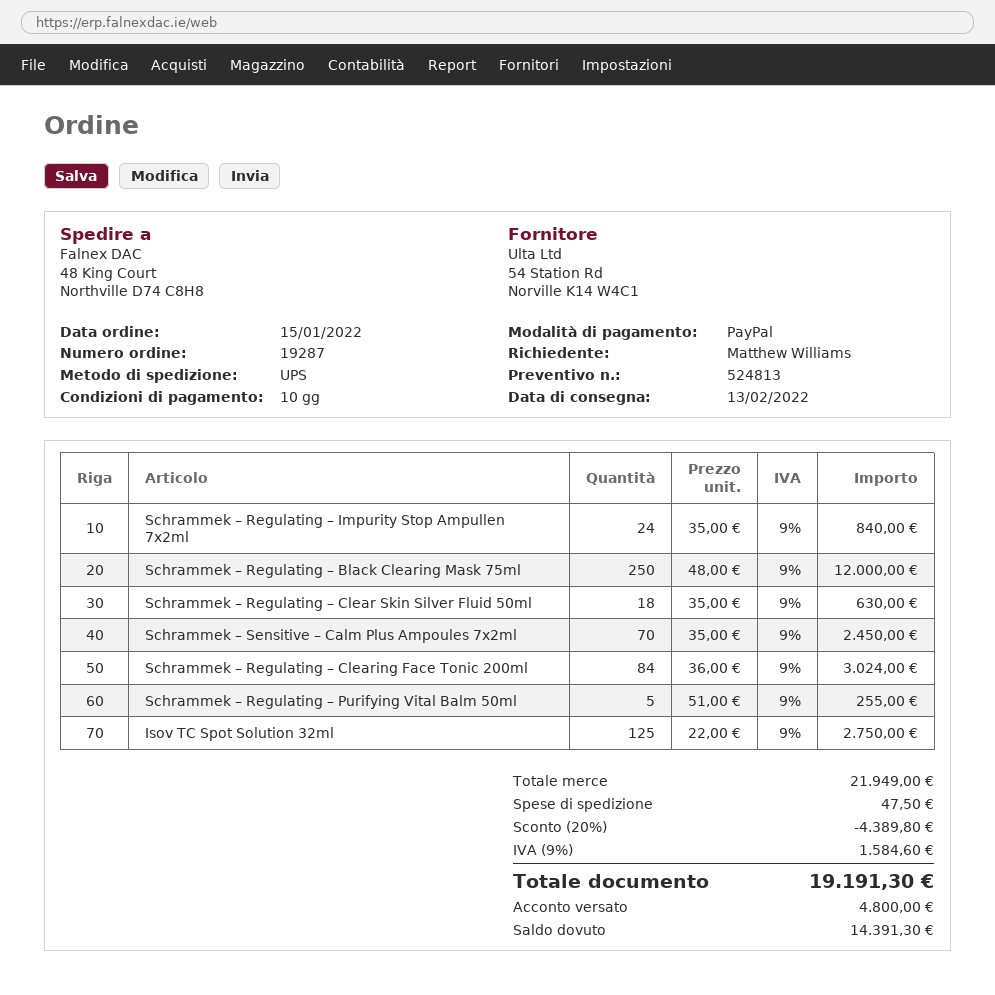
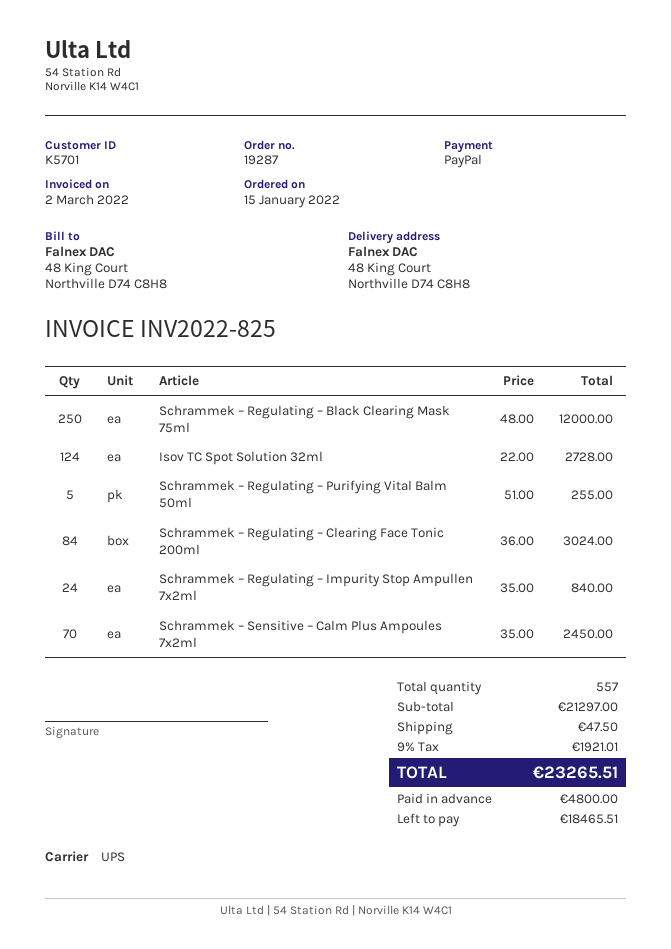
Schrammek – Regulating – Clear Skin Silver Fluid 50ml: 18 x 35.00 = 630.00 -> none
Isov TC Spot Solution 32ml: 125 x 22.00 = 2750.00 -> 124 x 22.00 = 2728.00
subtotal: 21949.00 -> 21297.00
discount: 20% = 4389.80 -> none
tax: 9% = 1584.60 -> 9% = 1921.01
total: 19191.30 -> 23265.51
balance: 14391.30 -> 18465.51

